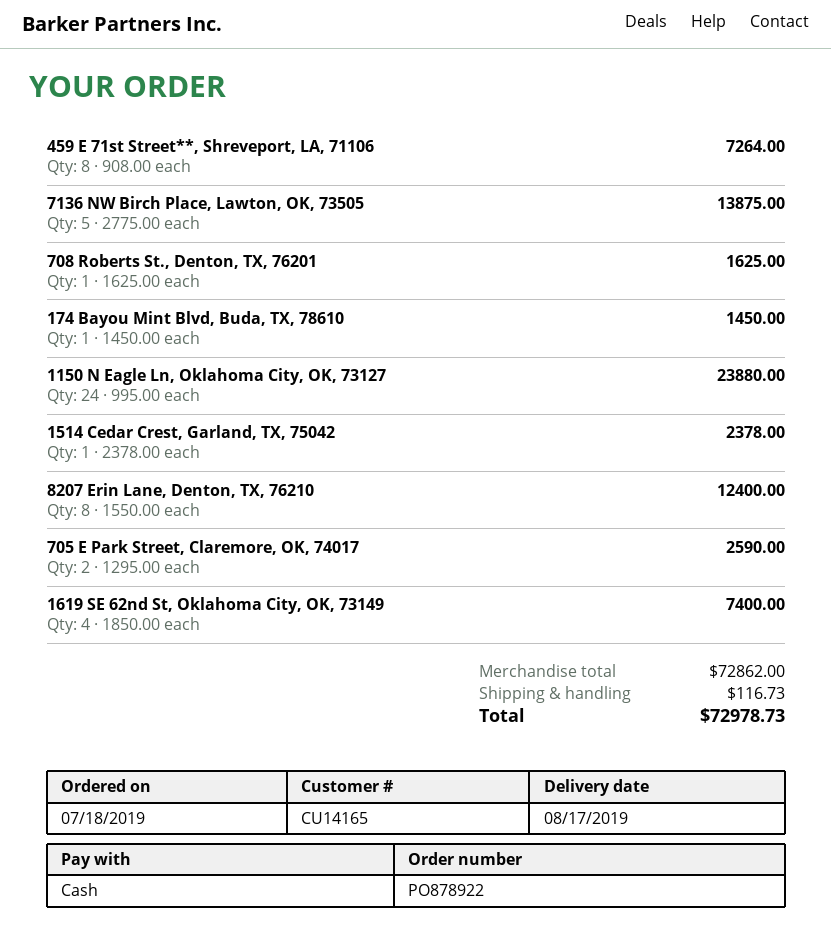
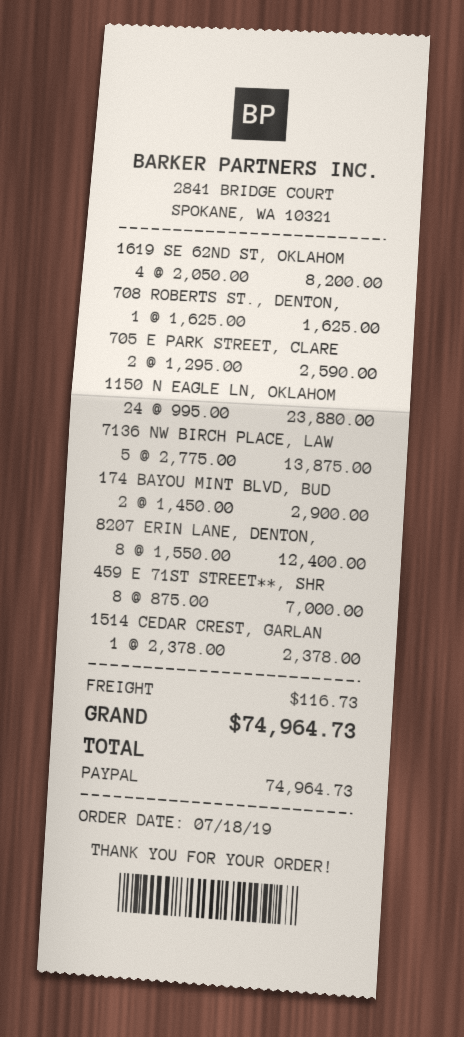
payment method: cash -> PayPal
459 E 71st Street**, Shreveport, LA, 71106: 8 x 908.00 = 7264.00 -> 8 x 875.00 = 7000.00
174 Bayou Mint Blvd, Buda, TX, 78610: 1 x 1450.00 = 1450.00 -> 2 x 1450.00 = 2900.00
1619 SE 62nd St, Oklahoma City, OK, 73149: 4 x 1850.00 = 7400.00 -> 4 x 2050.00 = 8200.00
total: 72978.73 -> 74964.73

